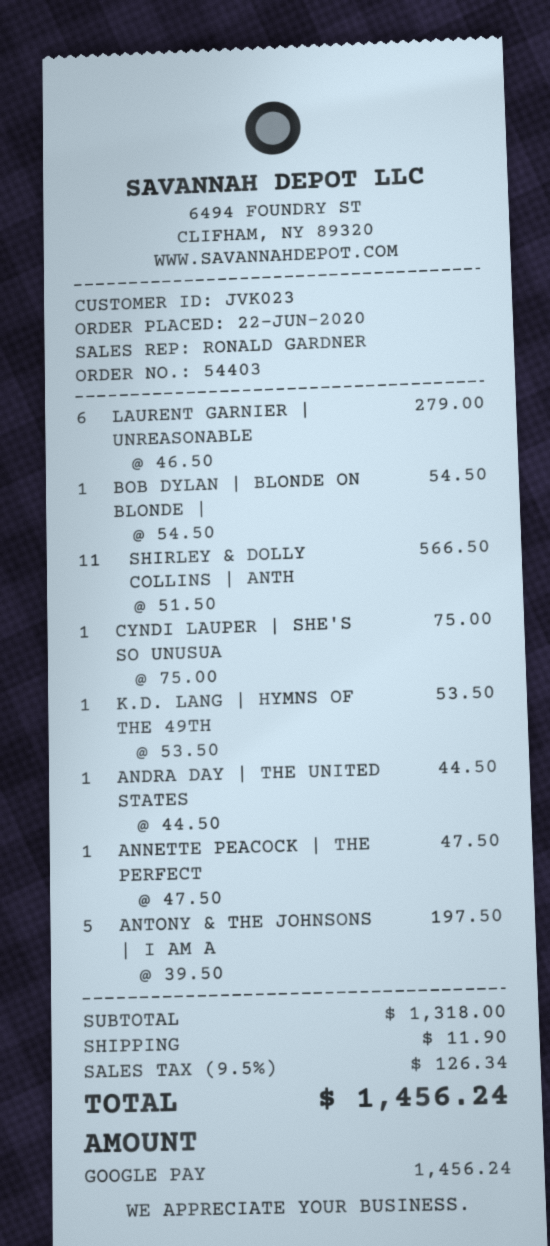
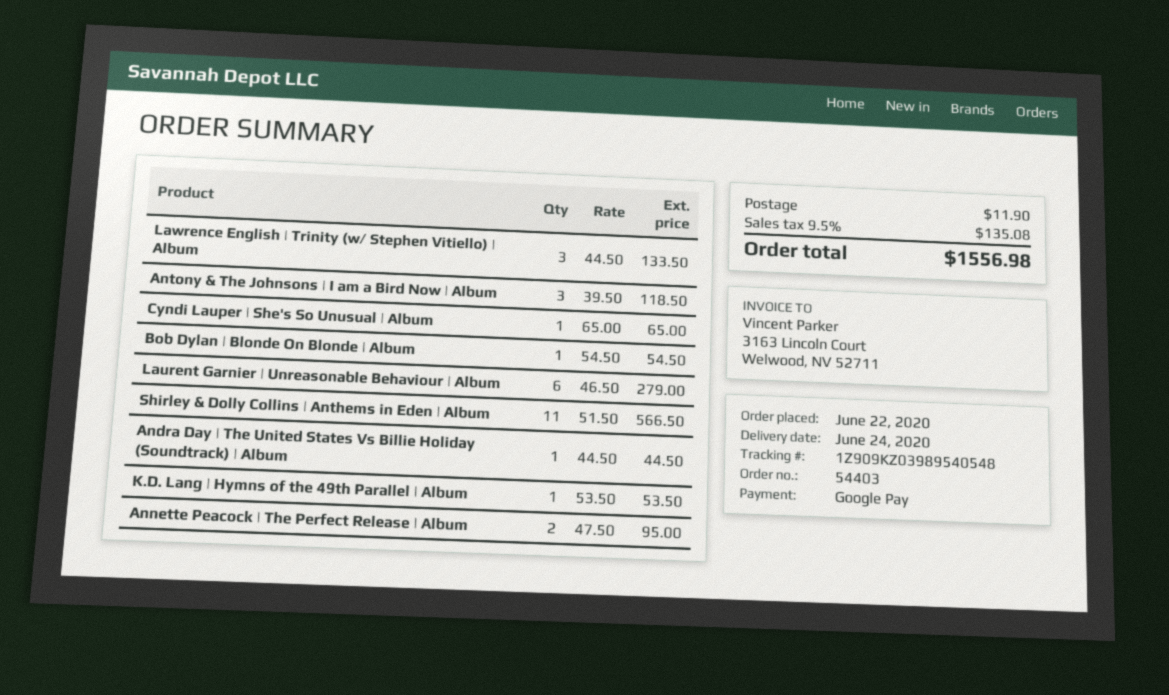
CYNDI LAUPER | SHE'S SO UNUSUA: 1 x 75.00 = 75.00 -> 1 x 65.00 = 65.00
ANNETTE PEACOCK | THE PERFECT: 1 x 47.50 = 47.50 -> 2 x 47.50 = 95.00
ANTONY & THE JOHNSONS | I AM A: 5 x 39.50 = 197.50 -> 3 x 39.50 = 118.50
Lawrence English | Trinity (w/ Stephen Vitiello) | Album: none -> 3 x 44.50 = 133.50
tax: 9.5% = 126.34 -> 9.5% = 135.08
total: 1456.24 -> 1556.98

